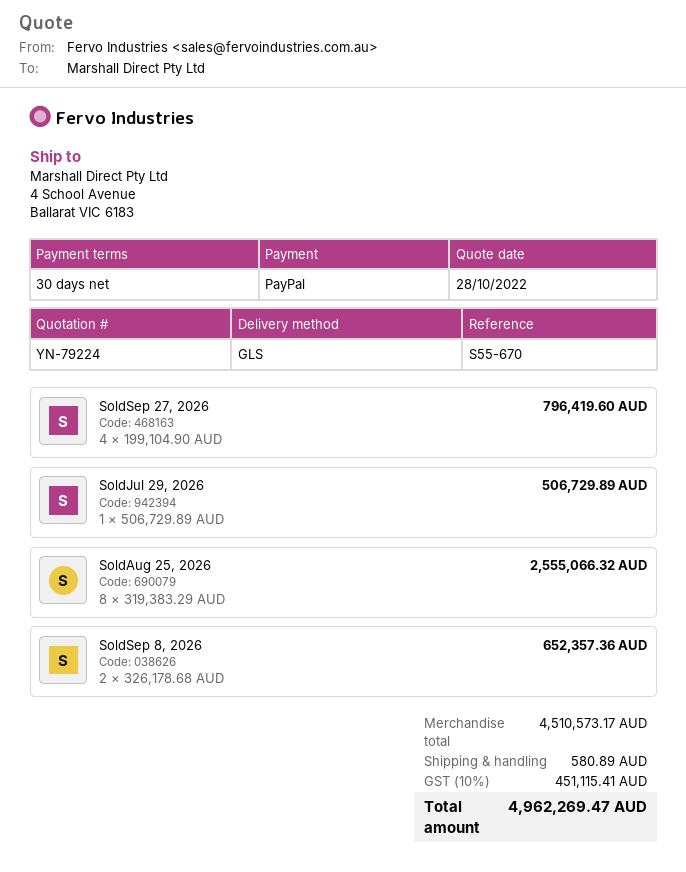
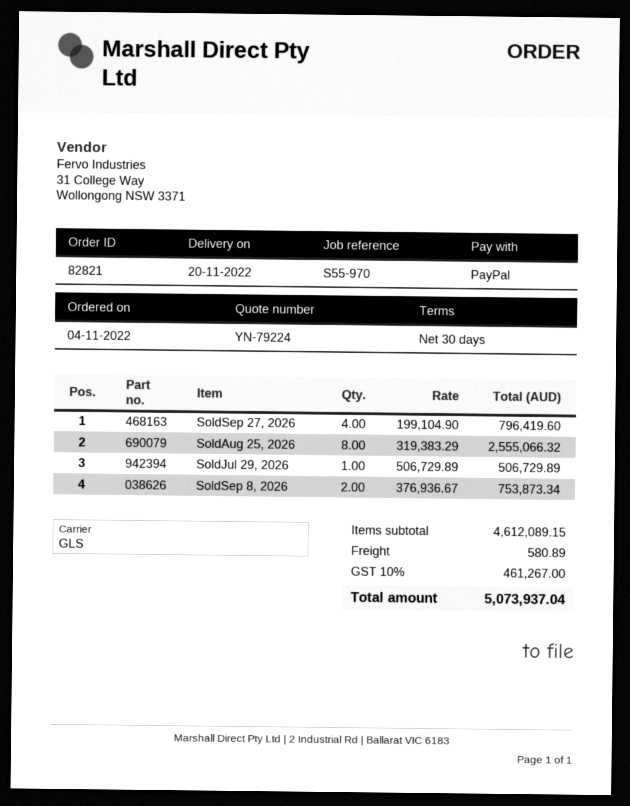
reference: S55-670 -> S55-970
SoldSep 8, 2026: 2 x 326178.68 = 652357.36 -> 2 x 376936.67 = 753873.34
subtotal: 4510573.17 -> 4612089.15
tax: 10% = 451115.41 -> 10% = 461267.00
total: 4962269.47 -> 5073937.04

